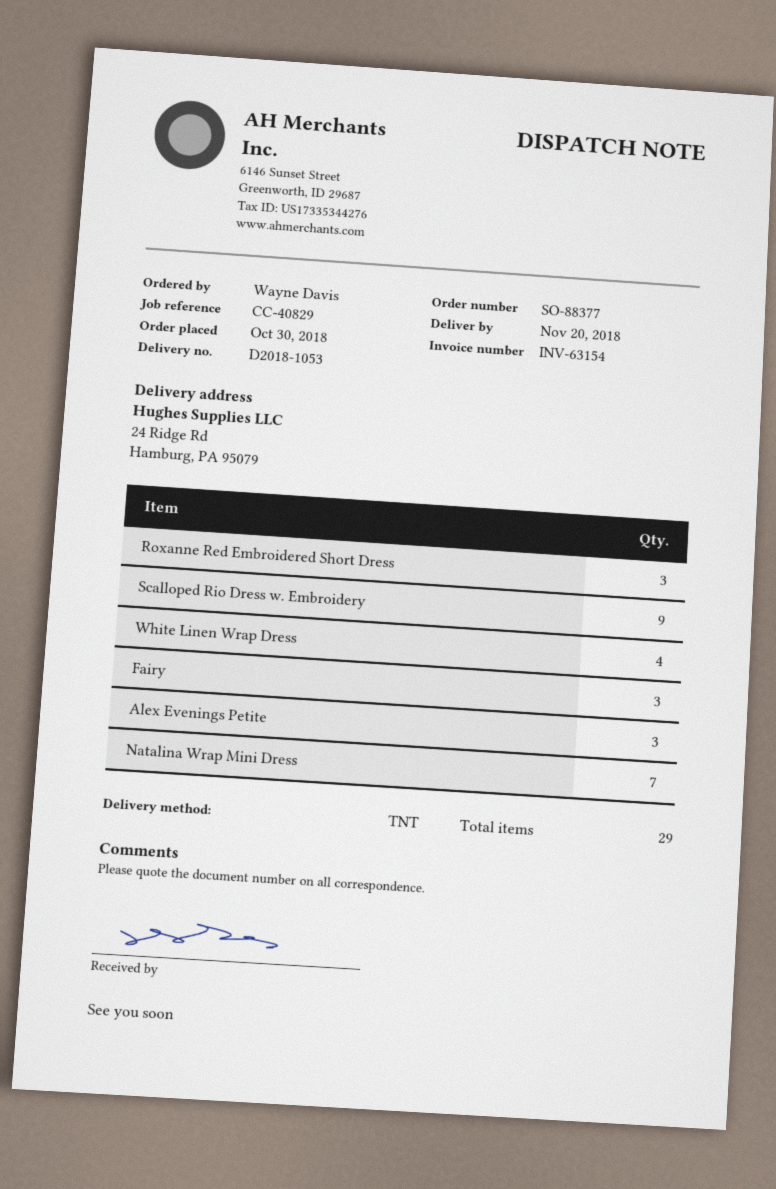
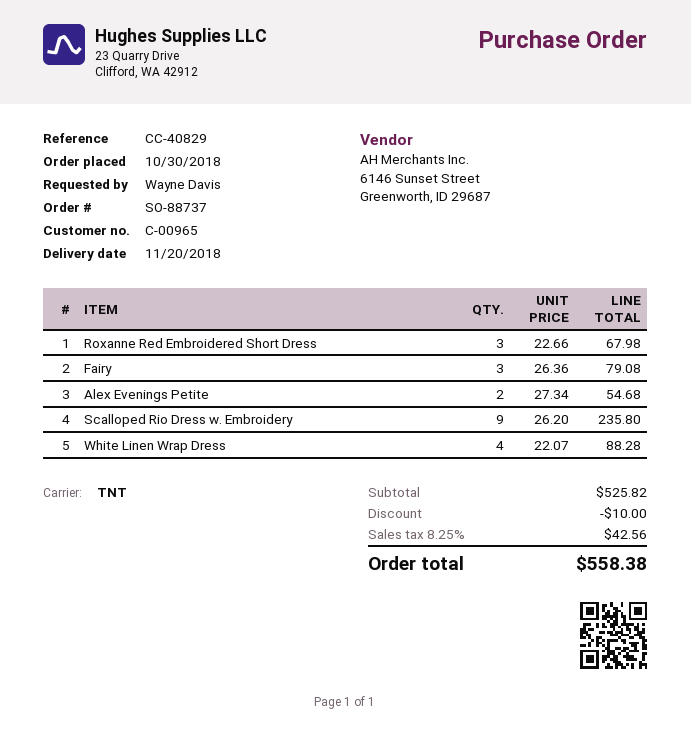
order number: SO-88377 -> SO-88737
Alex Evenings Petite: 3 -> 2
Natalina Wrap Mini Dress: 7 -> none

